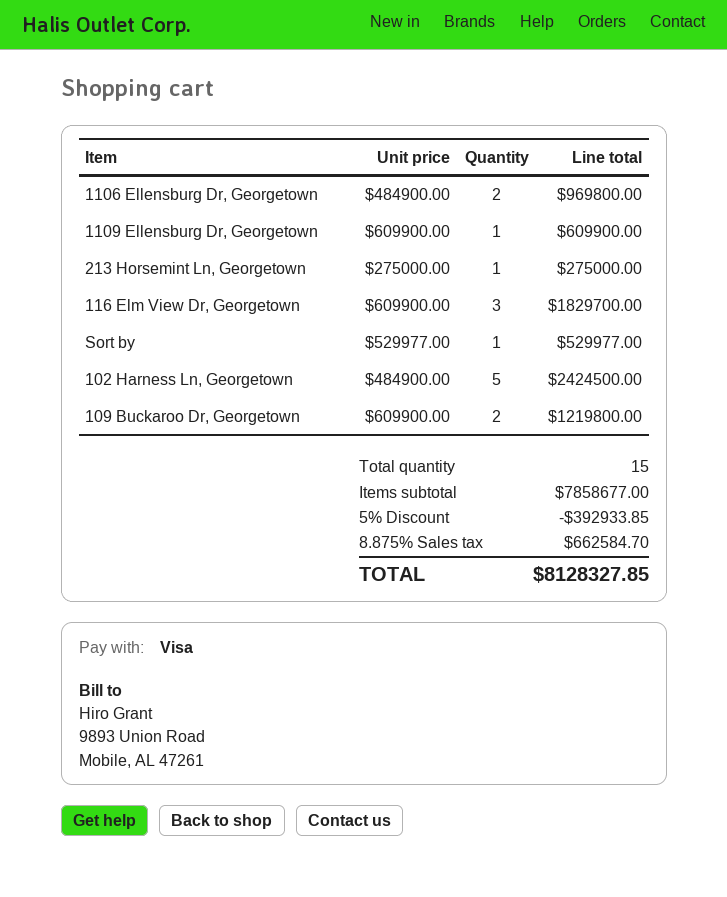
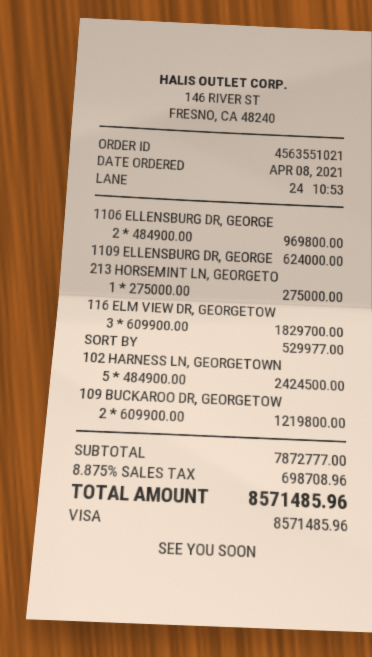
1109 Ellensburg Dr, Georgetown: 1 x 609900.00 = 609900.00 -> 1 x 624000.00 = 624000.00
subtotal: 7858677.00 -> 7872777.00
discount: 5% = 392933.85 -> none
tax: 8.875% = 662584.70 -> 8.875% = 698708.96
total: 8128327.85 -> 8571485.96

